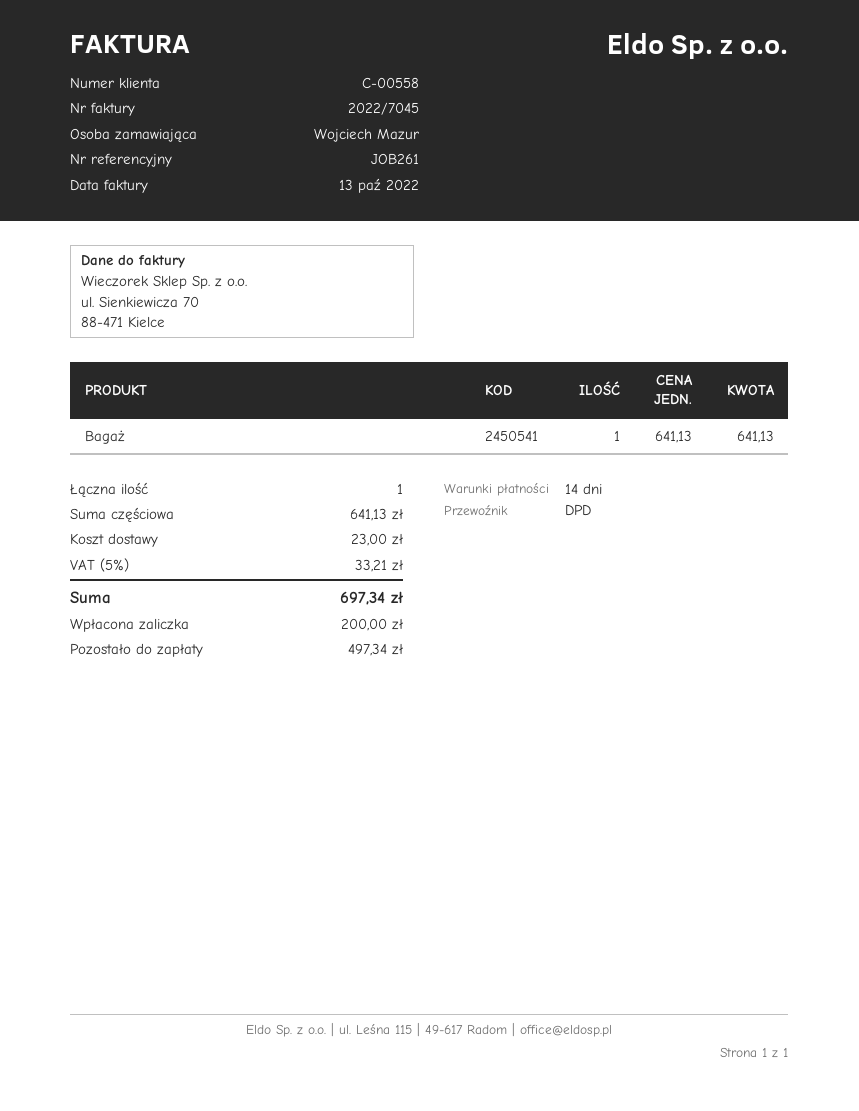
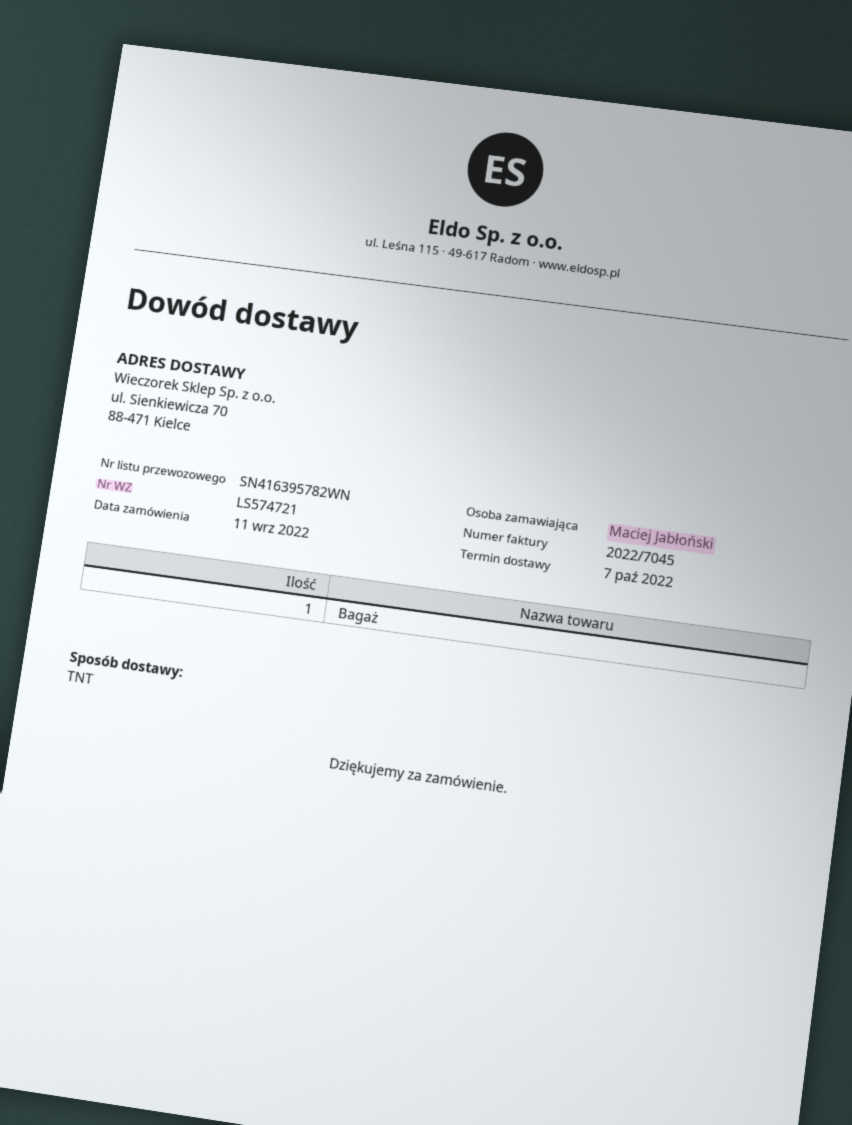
ordered by: Wojciech Mazur -> Maciej Jabłoński
shipping method: DPD -> TNT

